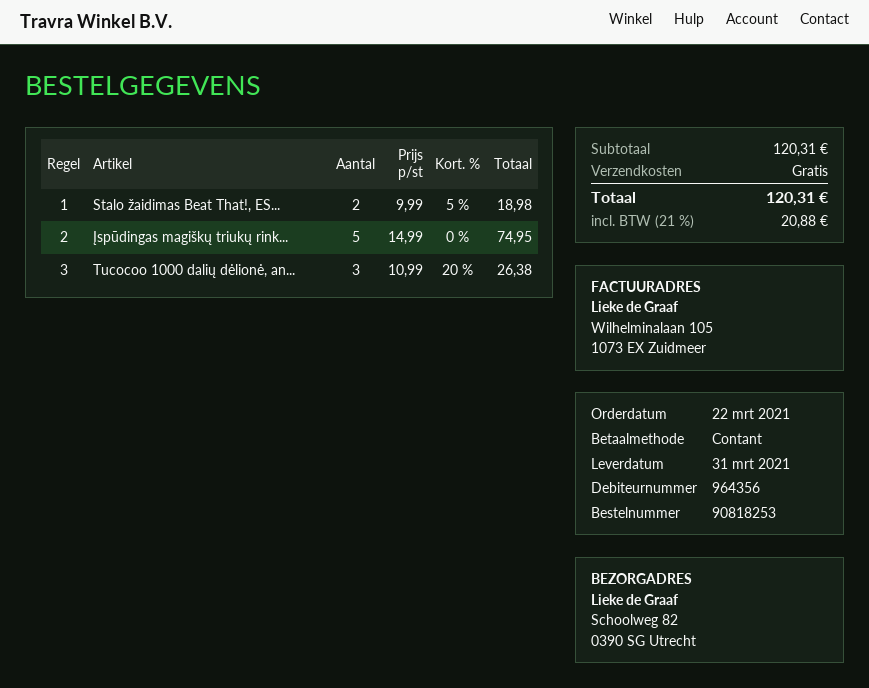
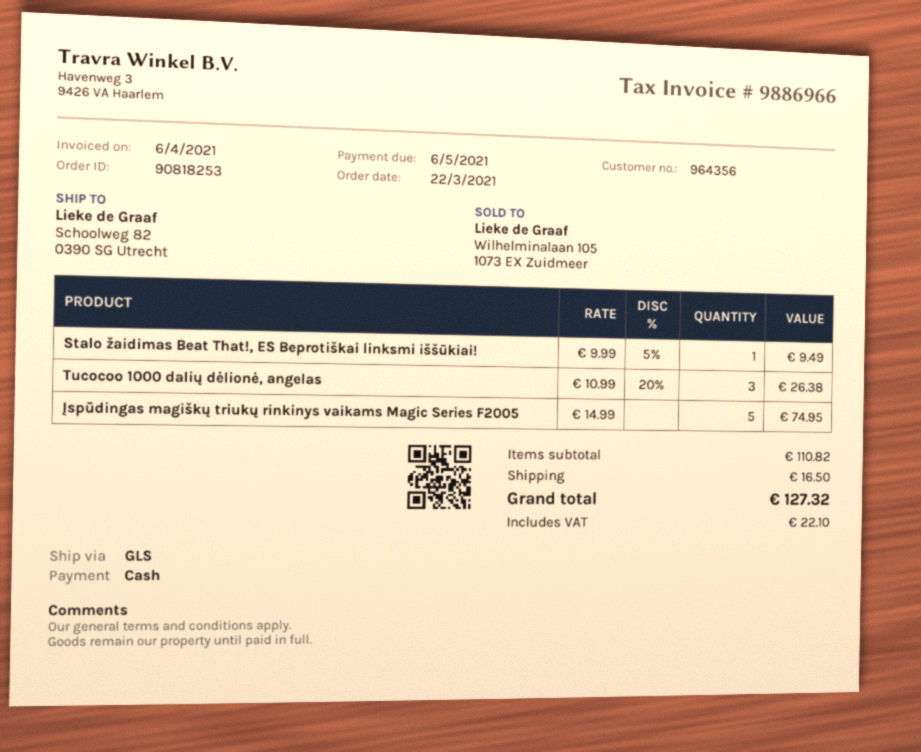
Stalo žaidimas Beat That!, ES...: 2 x 9.99 - 5% = 18.98 -> 1 x 9.99 - 5% = 9.49
subtotal: 120.31 -> 110.82
shipping: 0.00 -> 16.50
tax: 20.88 -> 22.10
total: 120.31 -> 127.32

